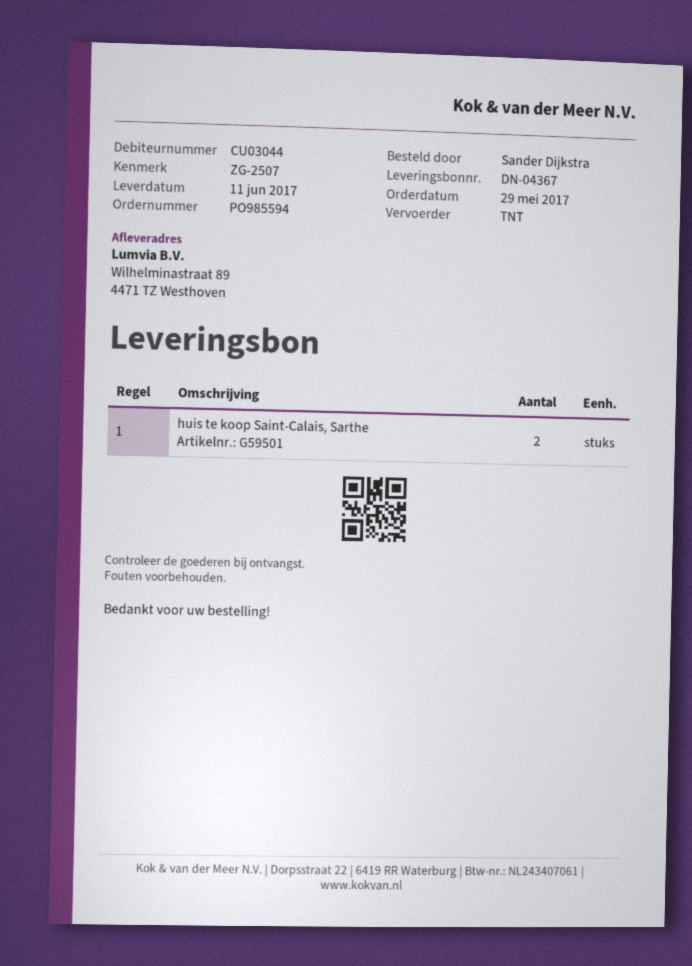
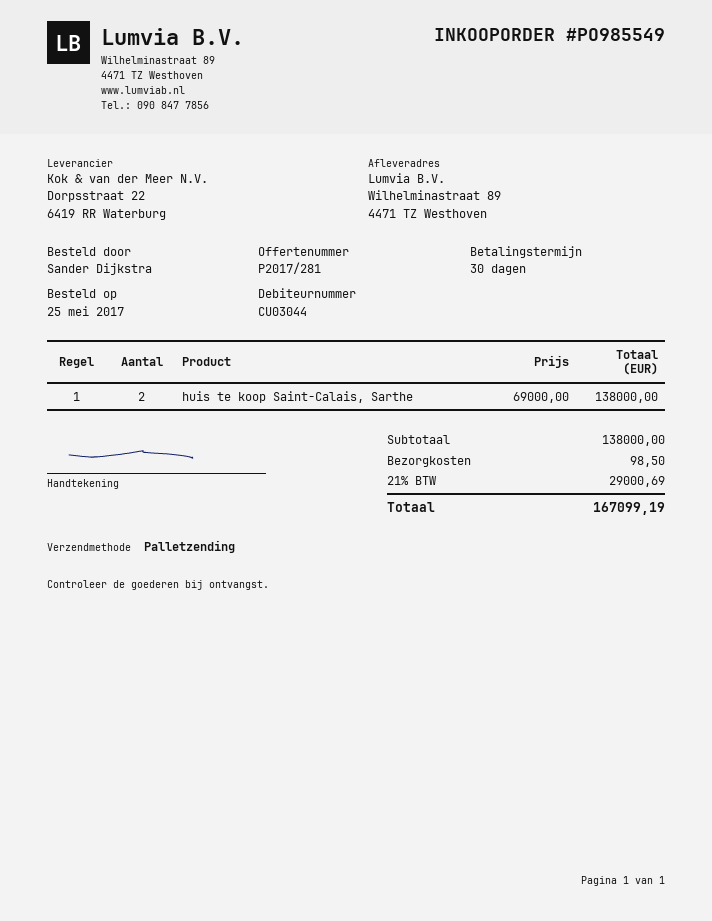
order number: PO985594 -> PO985549
order date: 2017-05-29 -> 2017-05-25
shipping method: TNT -> pallet freight

